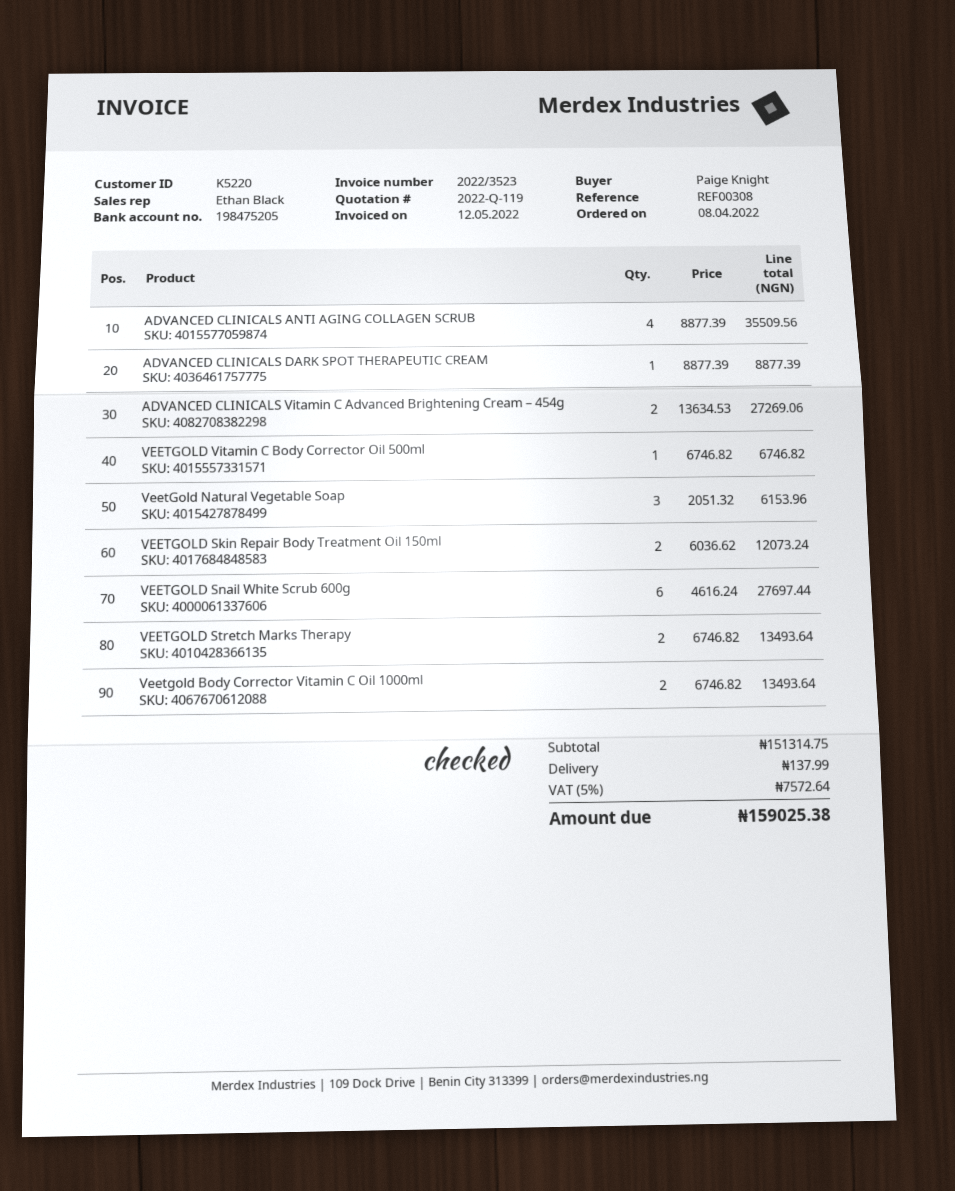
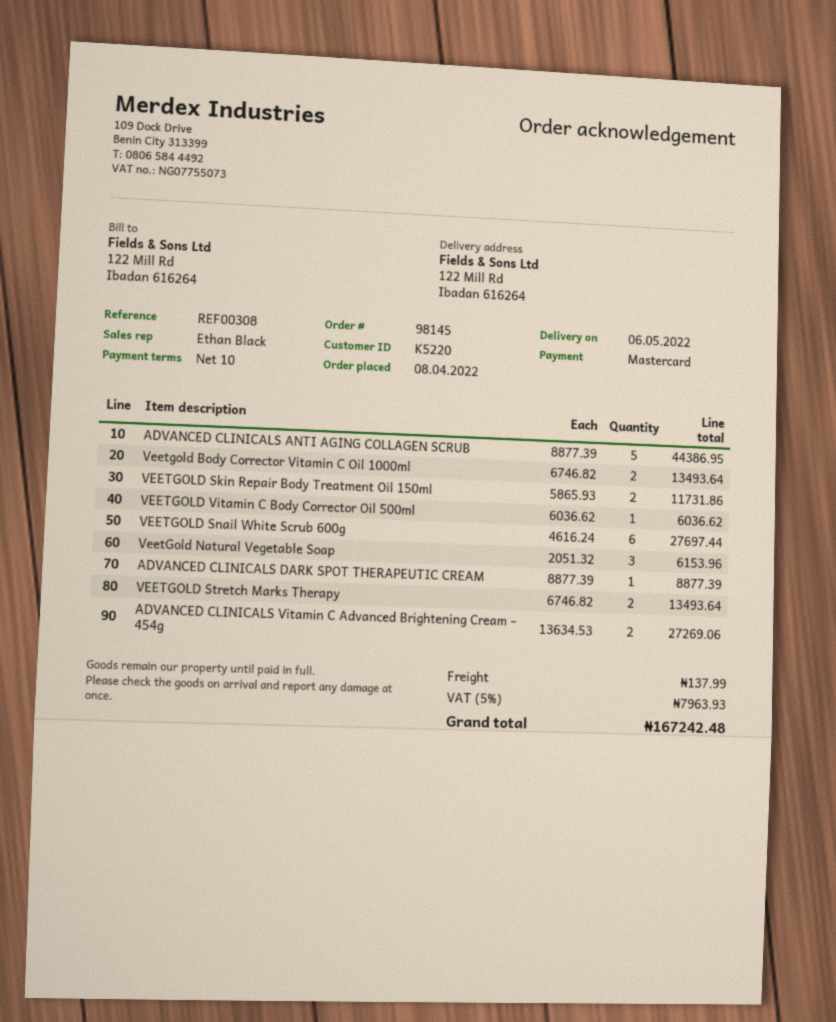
ADVANCED CLINICALS ANTI AGING COLLAGEN SCRUB: 4 x 8877.39 = 35509.56 -> 5 x 8877.39 = 44386.95
VEETGOLD Vitamin C Body Corrector Oil 500ml: 1 x 6746.82 = 6746.82 -> 1 x 6036.62 = 6036.62
VEETGOLD Skin Repair Body Treatment Oil 150ml: 2 x 6036.62 = 12073.24 -> 2 x 5865.93 = 11731.86
tax: 5% = 7572.64 -> 5% = 7963.93
total: 159025.38 -> 167242.48

